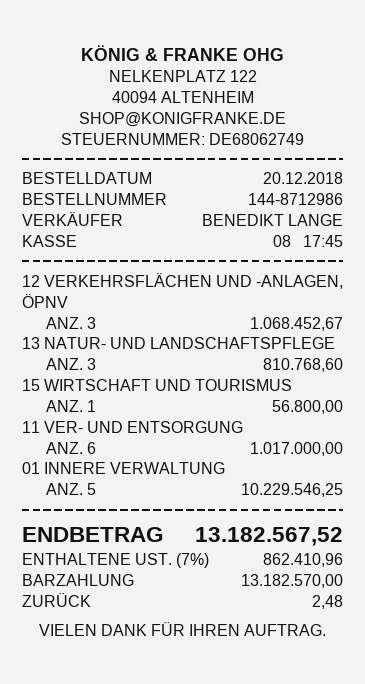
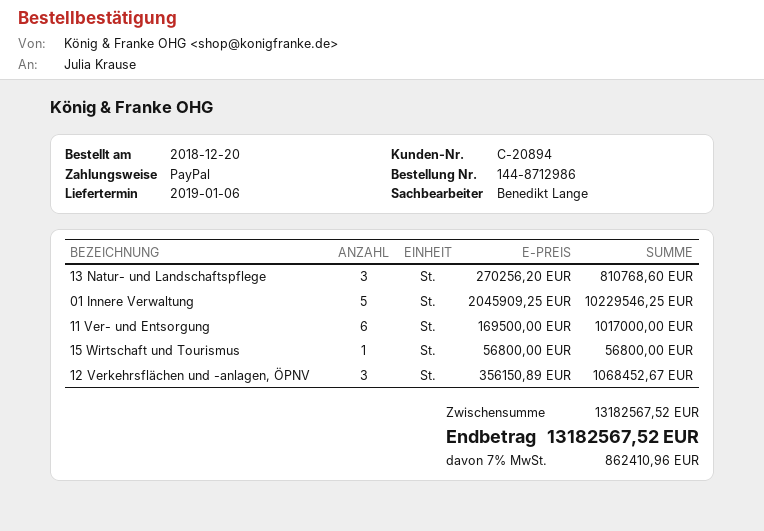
payment method: cash -> PayPal

